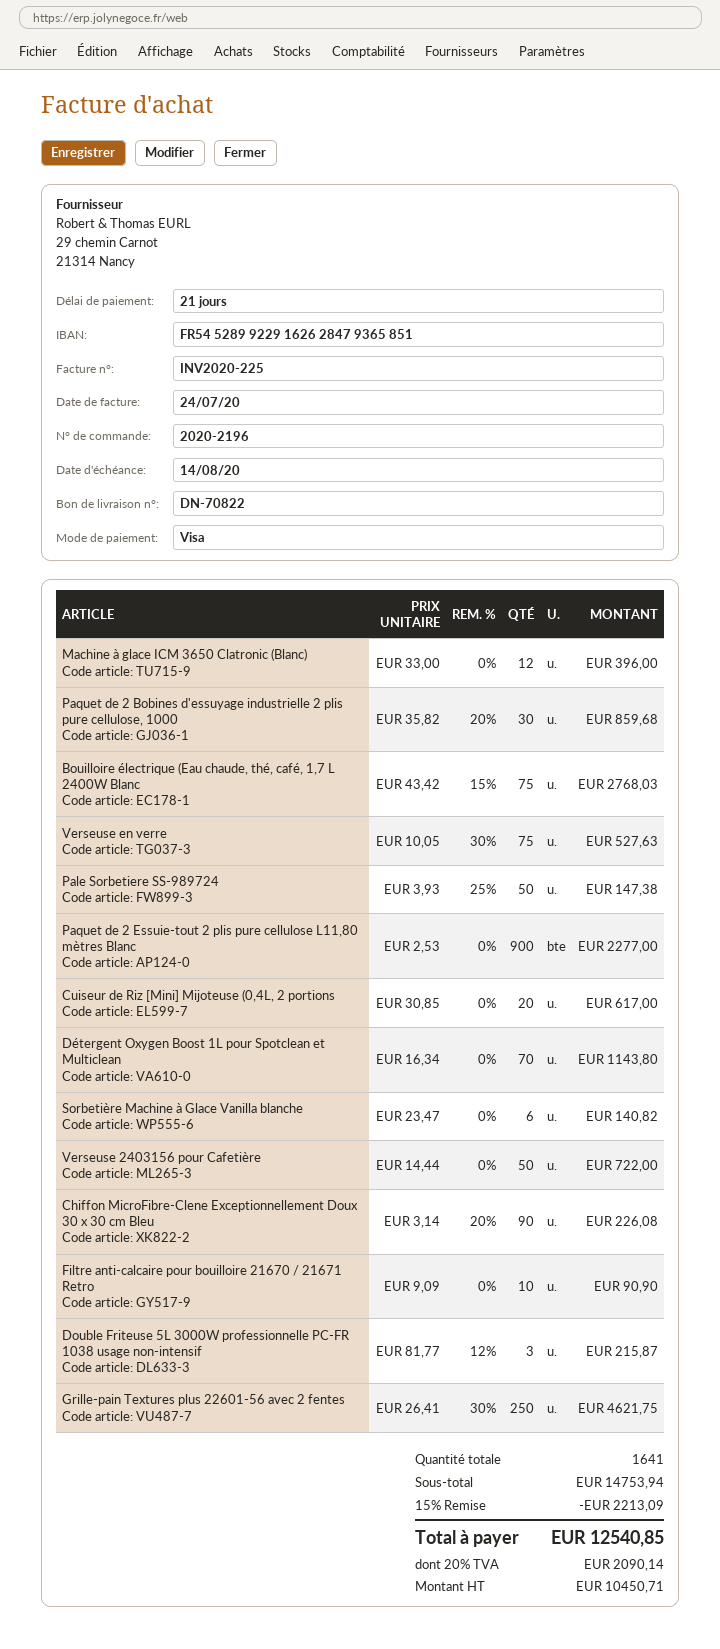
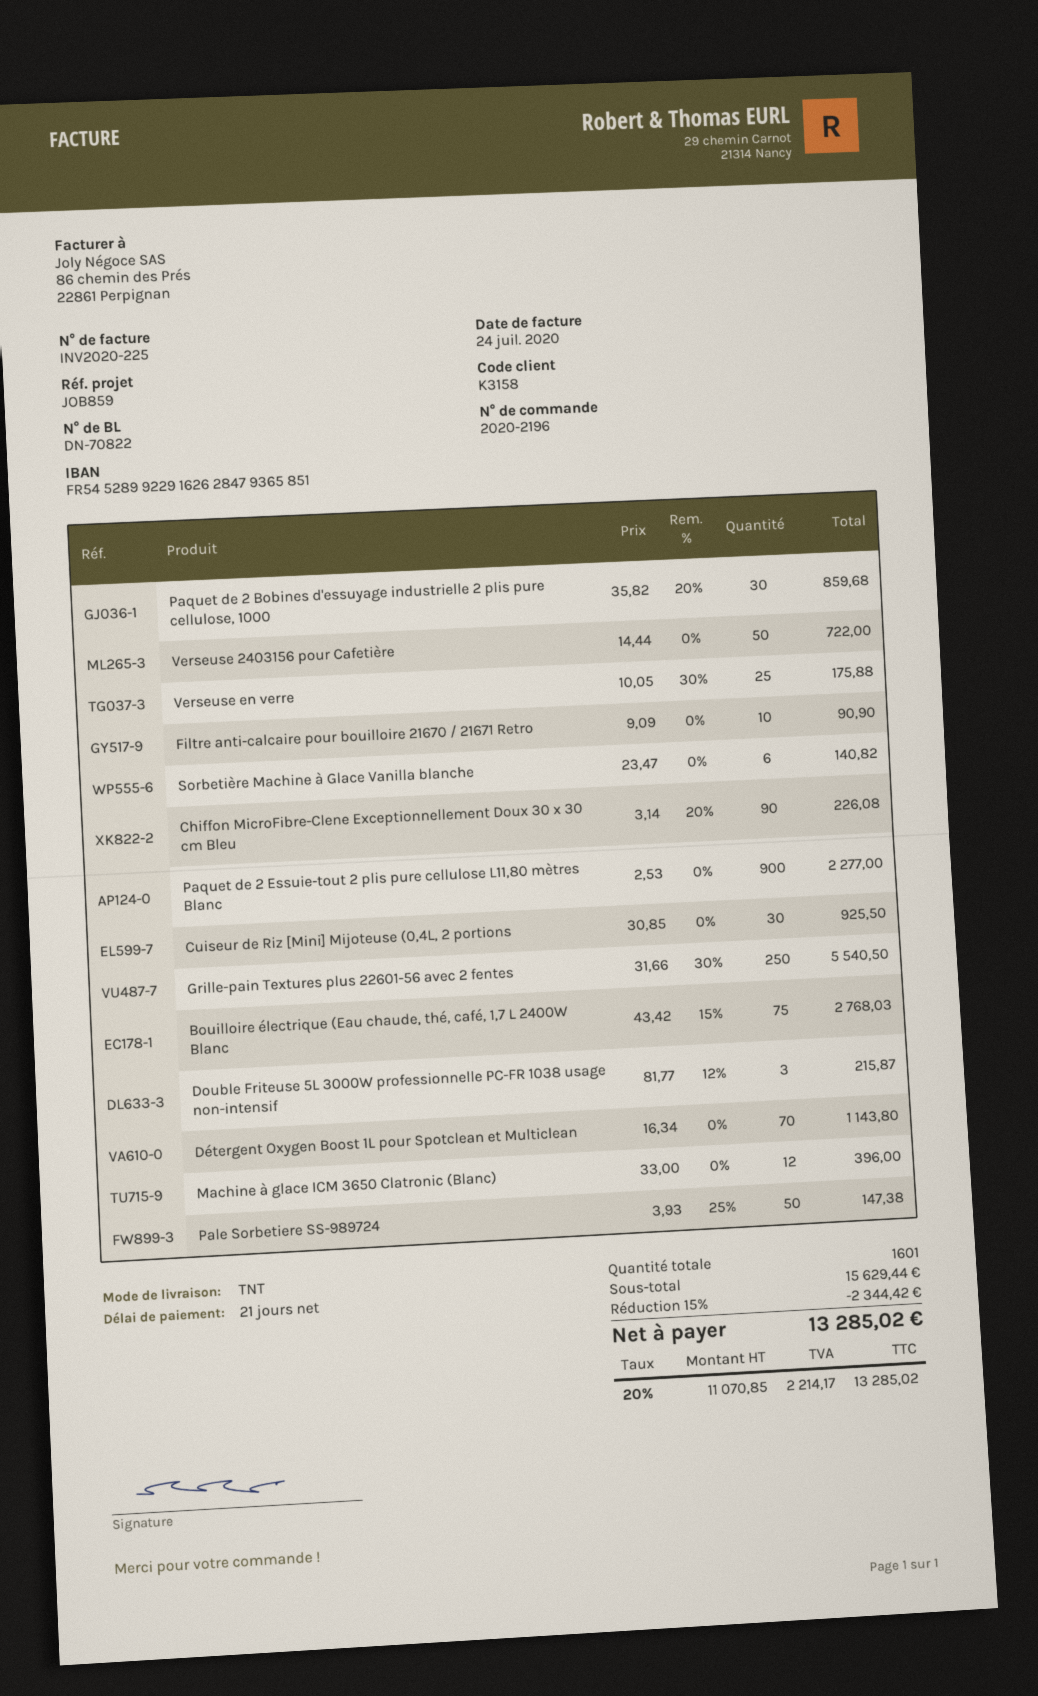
Verseuse en verre: 75 x 10.05 - 30% = 527.63 -> 25 x 10.05 - 30% = 175.88
Cuiseur de Riz [Mini] Mijoteuse (0,4L, 2 portions: 20 x 30.85 = 617.00 -> 30 x 30.85 = 925.50
Grille-pain Textures plus 22601-56 avec 2 fentes: 250 x 26.41 - 30% = 4621.75 -> 250 x 31.66 - 30% = 5540.50
total quantity: 1641 -> 1601
subtotal: 14753.94 -> 15629.44
discount: 15% = 2213.09 -> 15% = 2344.42
net: 10450.71 -> 11070.85
tax: 20% = 2090.14 -> 20% = 2214.17
total: 12540.85 -> 13285.02

